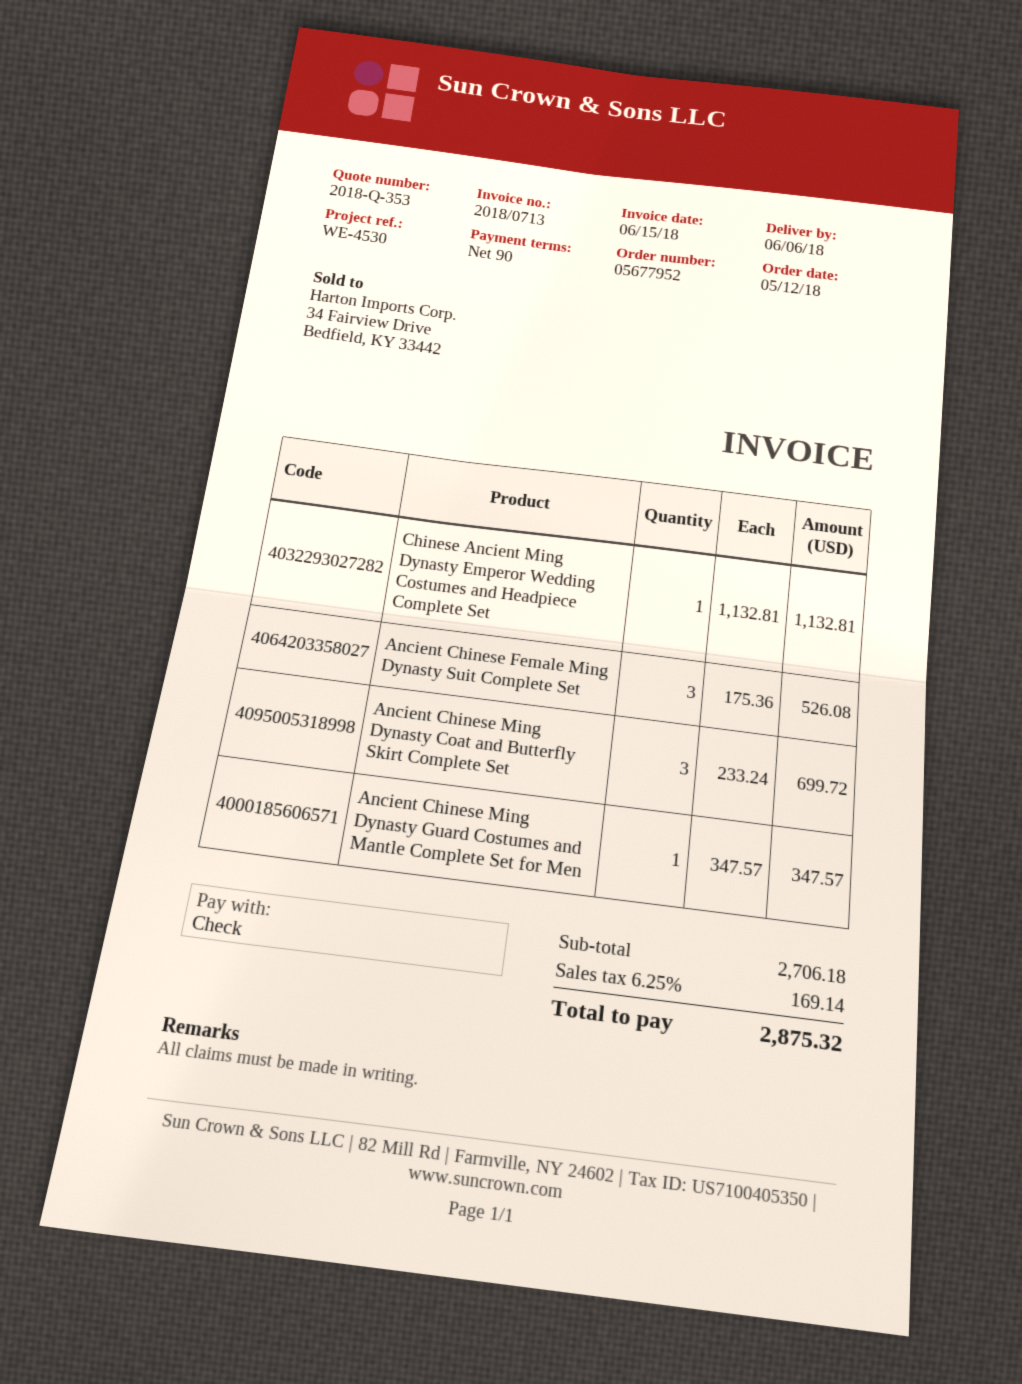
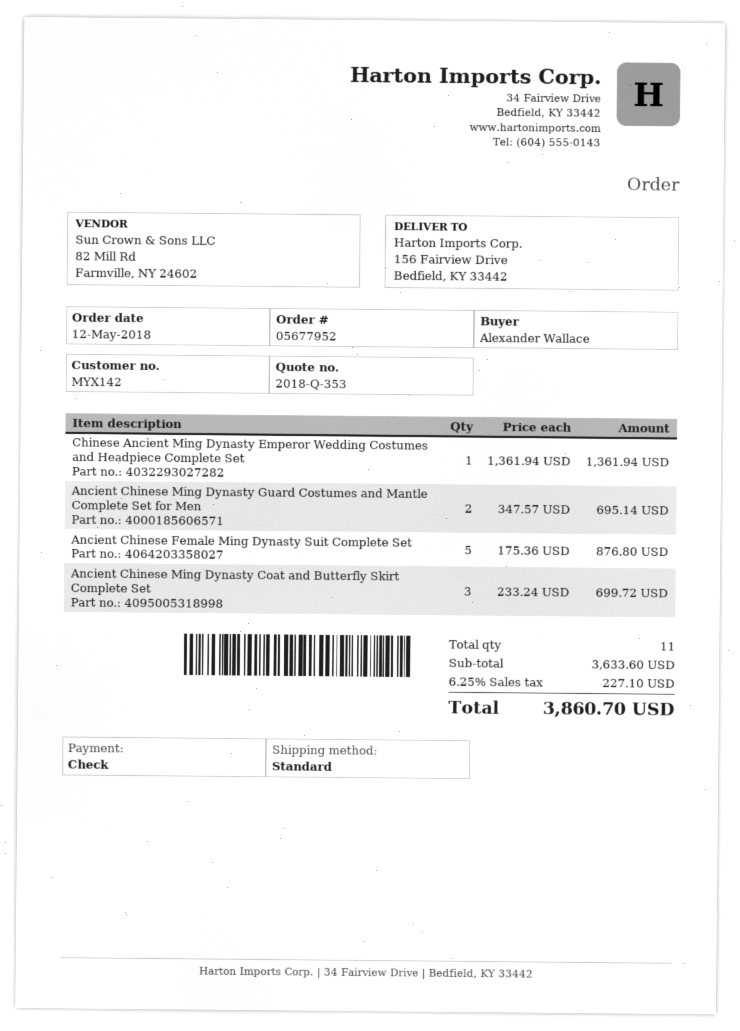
Chinese Ancient Ming Dynasty Emperor Wedding Costumes and Headpiece Complete Set: 1 x 1132.81 = 1132.81 -> 1 x 1361.94 = 1361.94
Ancient Chinese Female Ming Dynasty Suit Complete Set: 3 x 175.36 = 526.08 -> 5 x 175.36 = 876.80
Ancient Chinese Ming Dynasty Guard Costumes and Mantle Complete Set for Men: 1 x 347.57 = 347.57 -> 2 x 347.57 = 695.14
subtotal: 2706.18 -> 3633.60
tax: 6.25% = 169.14 -> 6.25% = 227.10
total: 2875.32 -> 3860.70

